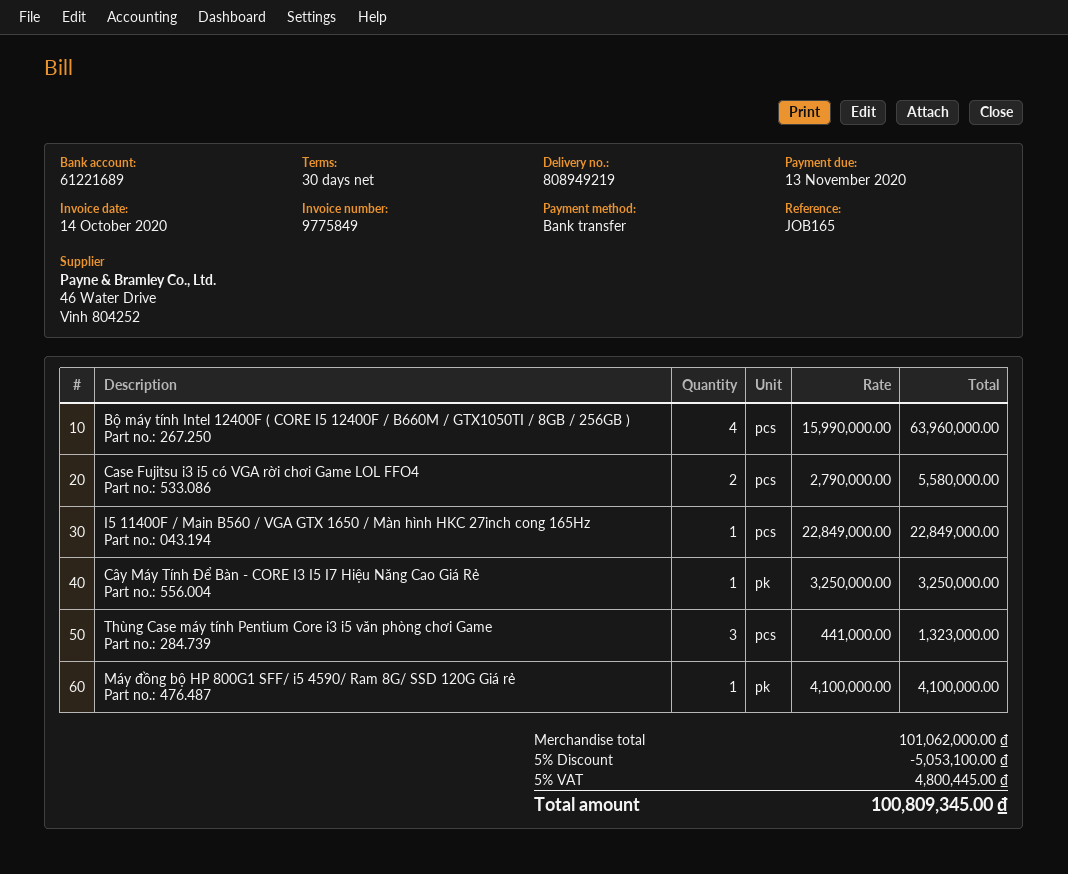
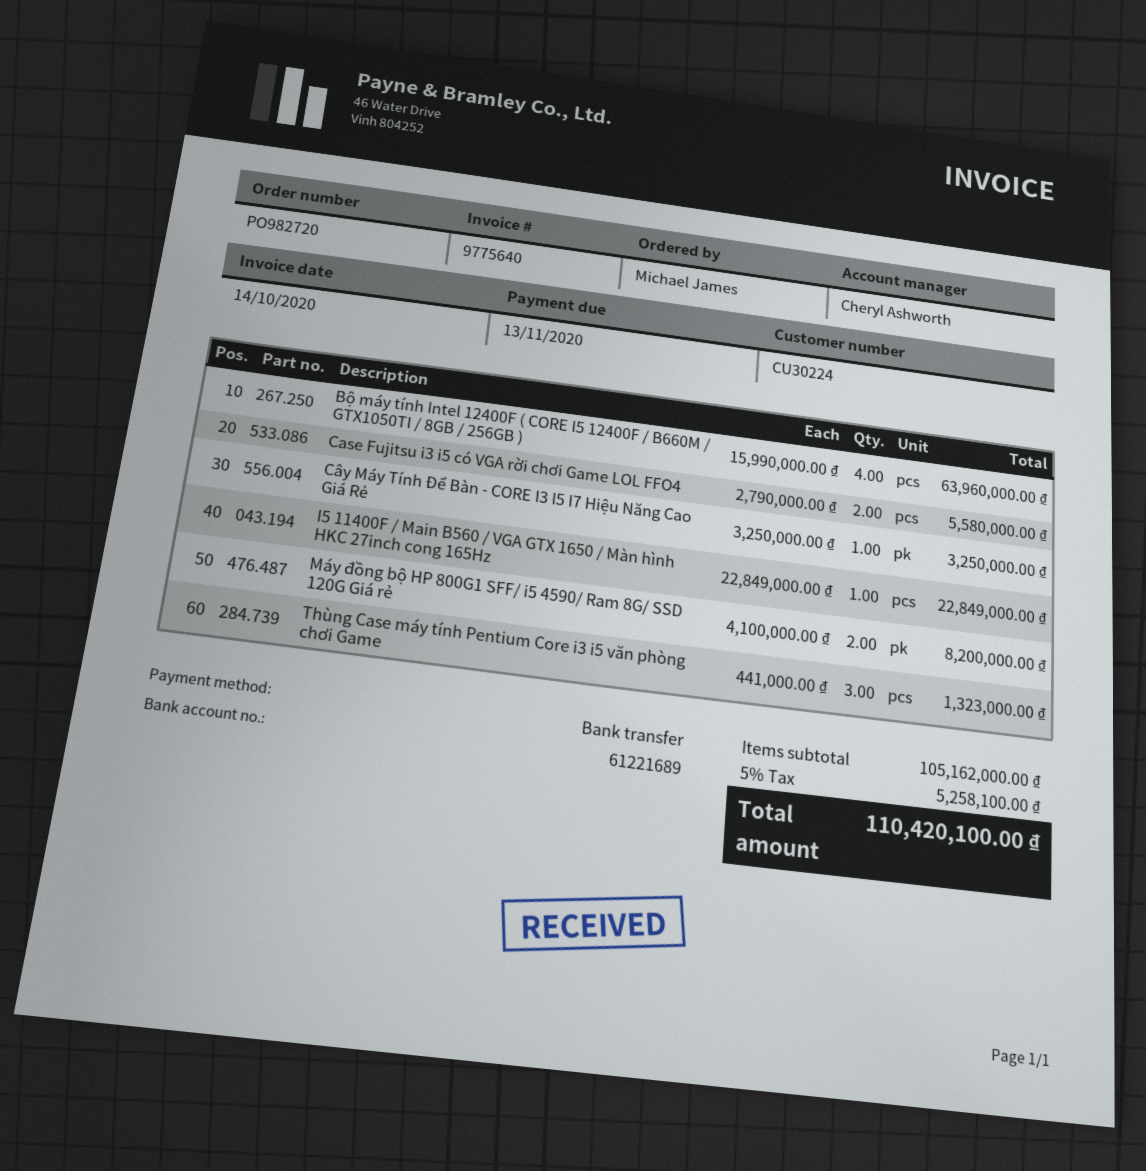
invoice number: 9775849 -> 9775640
Máy đồng bộ HP 800G1 SFF/ i5 4590/ Ram 8G/ SSD 120G Giá rẻ: 1 x 4100000.00 = 4100000.00 -> 2 x 4100000.00 = 8200000.00
subtotal: 101062000.00 -> 105162000.00
discount: 5% = 5053100.00 -> none
tax: 5% = 4800445.00 -> 5% = 5258100.00
total: 100809345.00 -> 110420100.00

